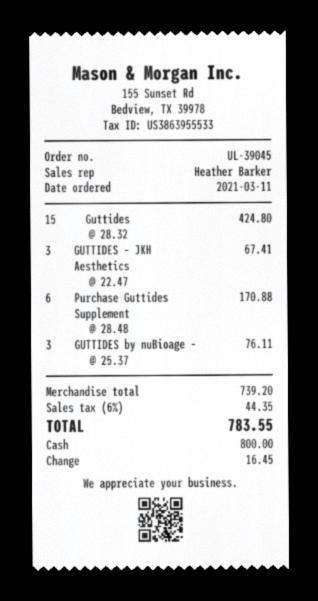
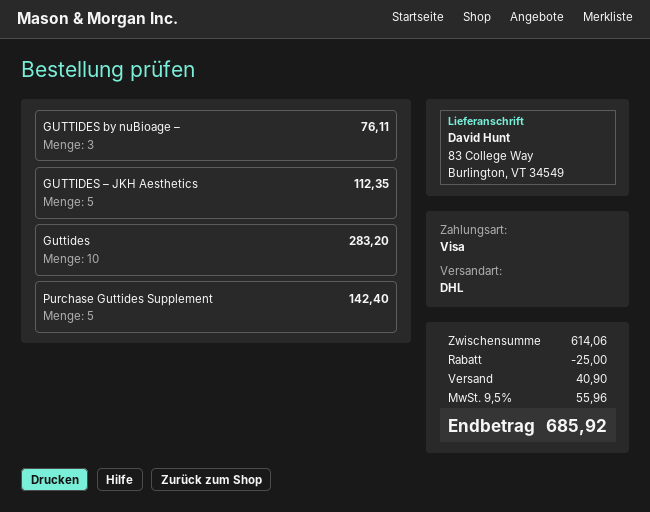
payment method: cash -> Visa
Guttides: 15 for 424.80 -> 10 for 283.20
GUTTIDES – JKH Aesthetics: 3 for 67.41 -> 5 for 112.35
Purchase Guttides Supplement: 6 for 170.88 -> 5 for 142.40
subtotal: 739.20 -> 614.06
discount: none -> 25.00
shipping: none -> 40.90
tax: 6% = 44.35 -> 9.5% = 55.96
total: 783.55 -> 685.92

